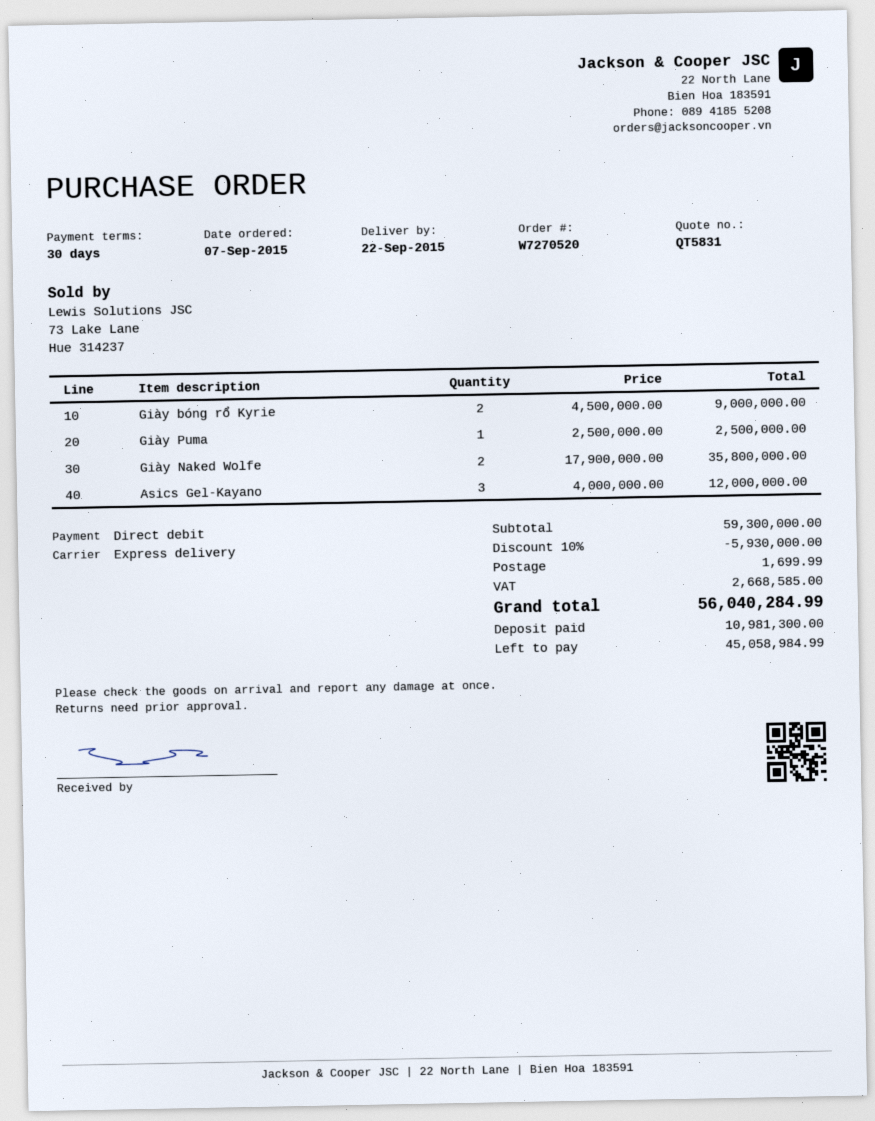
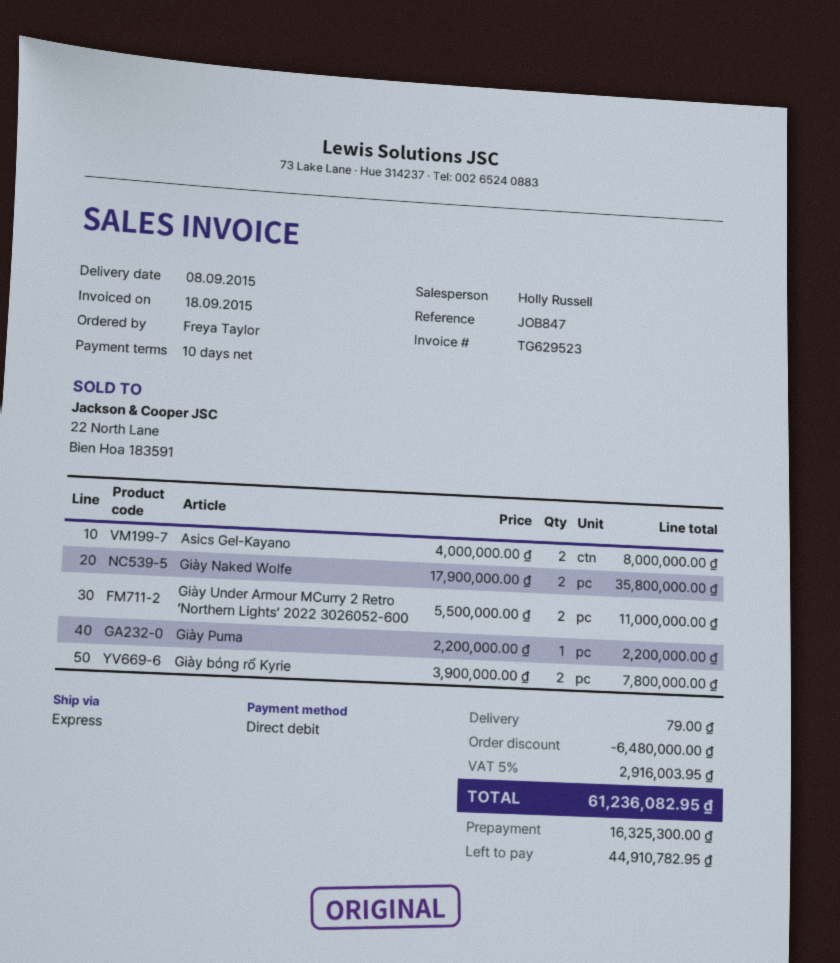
delivery date: 2015-09-22 -> 2015-09-08
payment terms: 30 days -> 10 days
Giày bóng rổ Kyrie: 2 x 4500000.00 = 9000000.00 -> 2 x 3900000.00 = 7800000.00
Giày Puma: 1 x 2500000.00 = 2500000.00 -> 1 x 2200000.00 = 2200000.00
Asics Gel-Kayano: 3 x 4000000.00 = 12000000.00 -> 2 x 4000000.00 = 8000000.00
Giày Under Armour MCurry 2 Retro ‘Northern Lights’ 2022 3026052-600: none -> 2 x 5500000.00 = 11000000.00
discount: 5930000.00 -> 6480000.00
shipping: 1699.99 -> 79.00
tax: 2668585.00 -> 2916003.95
total: 56040284.99 -> 61236082.95
deposit: 10981300.00 -> 16325300.00
balance: 45058984.99 -> 44910782.95

